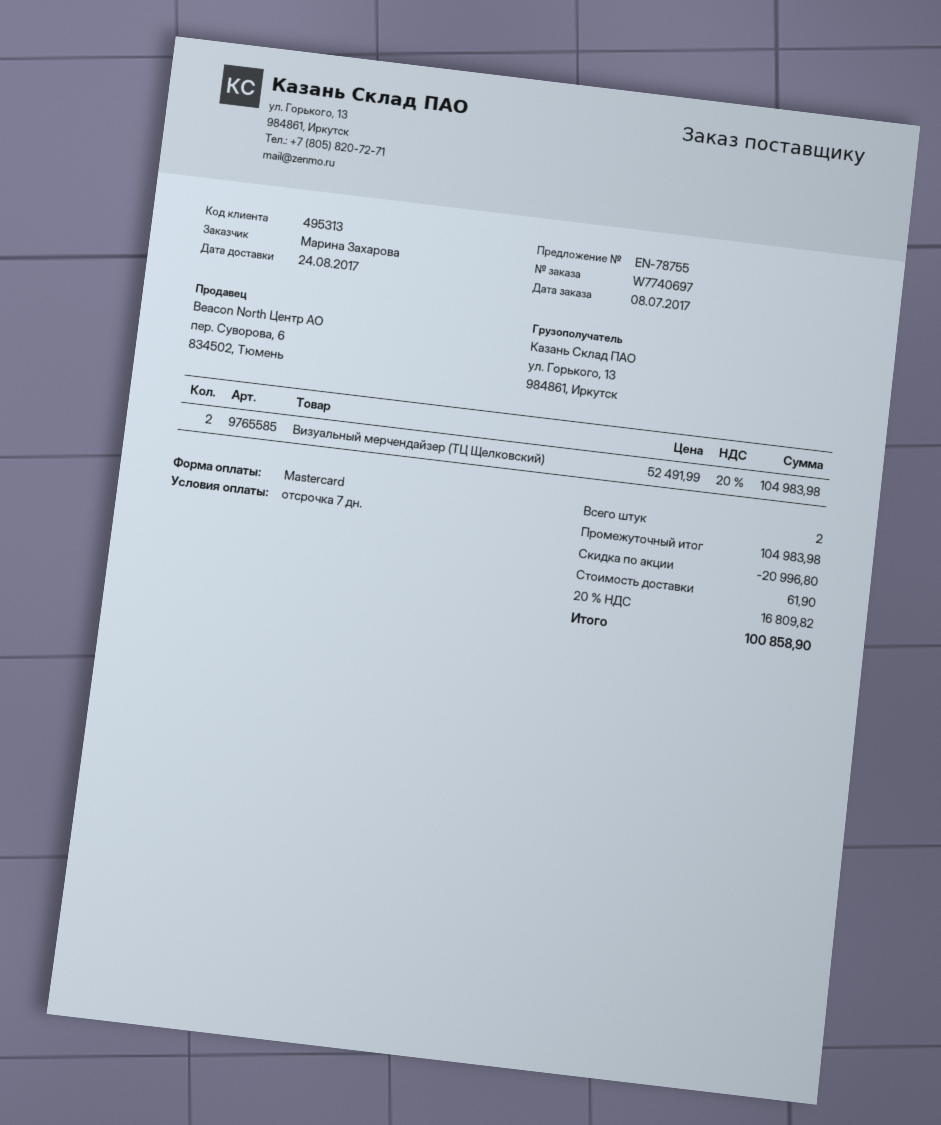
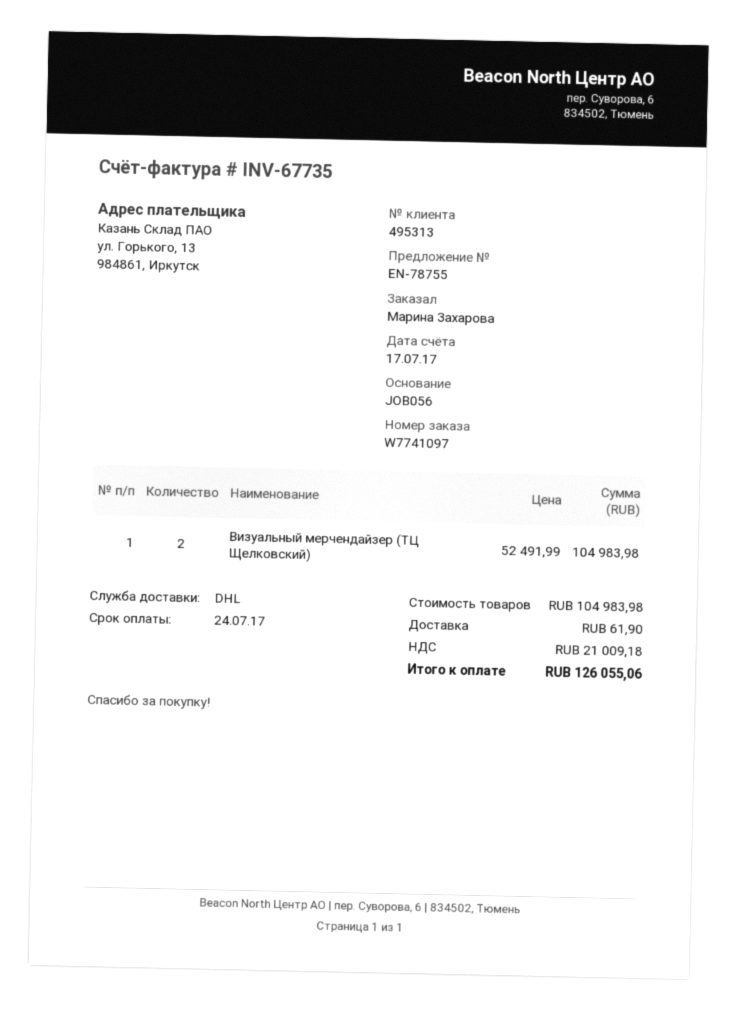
order number: W7740697 -> W7741097
discount: 20996.80 -> none
tax: 16809.82 -> 21009.18
total: 100858.90 -> 126055.06

